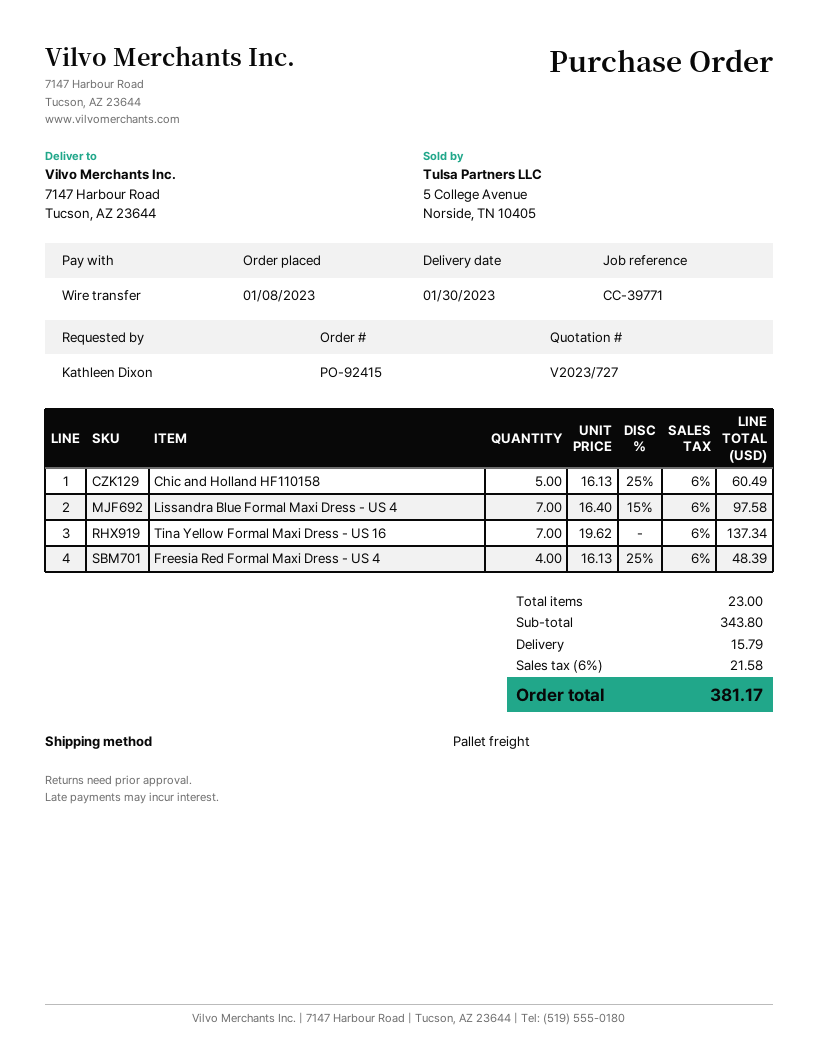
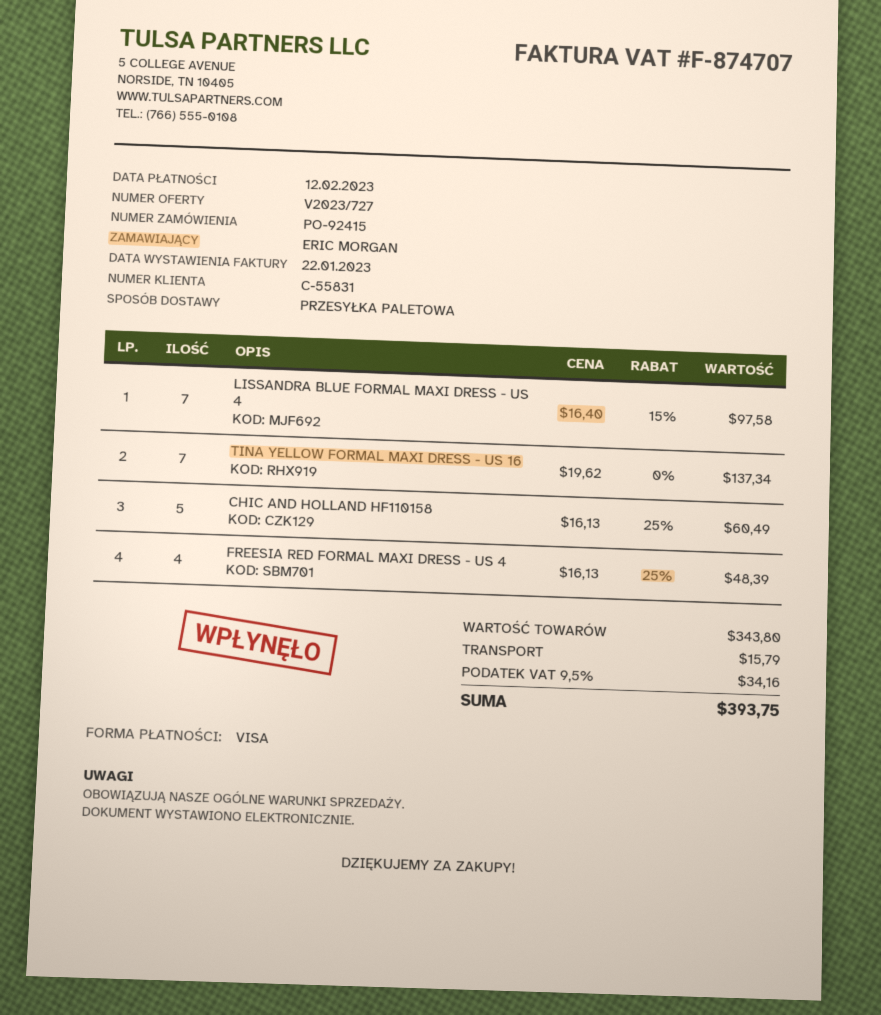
ordered by: Kathleen Dixon -> ERIC MORGAN
payment method: bank transfer -> Visa
tax: 6% = 21.58 -> 9.5% = 34.16
total: 381.17 -> 393.75

